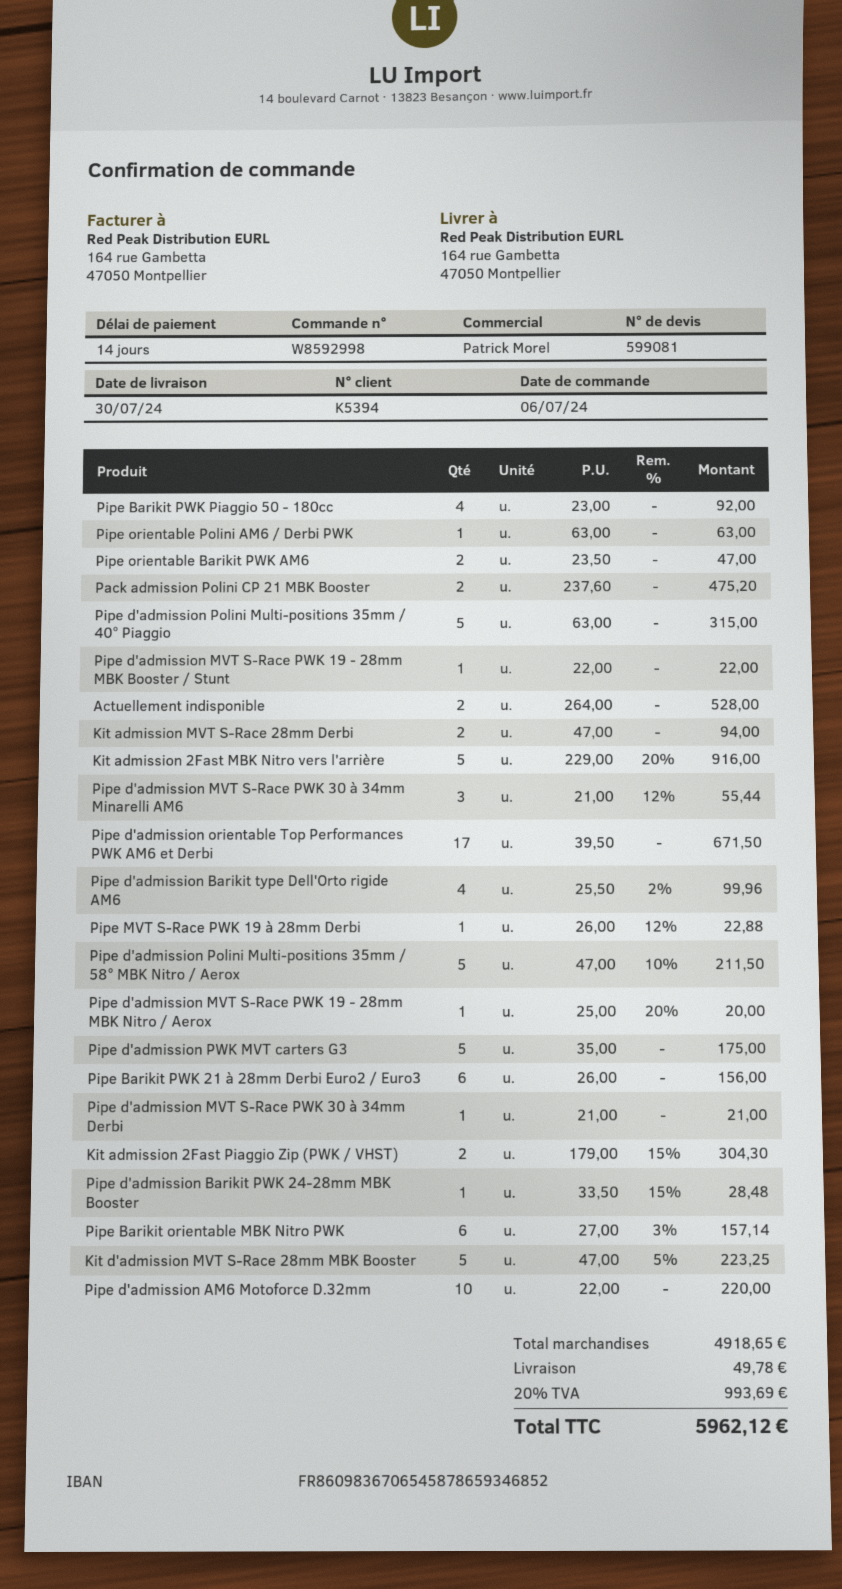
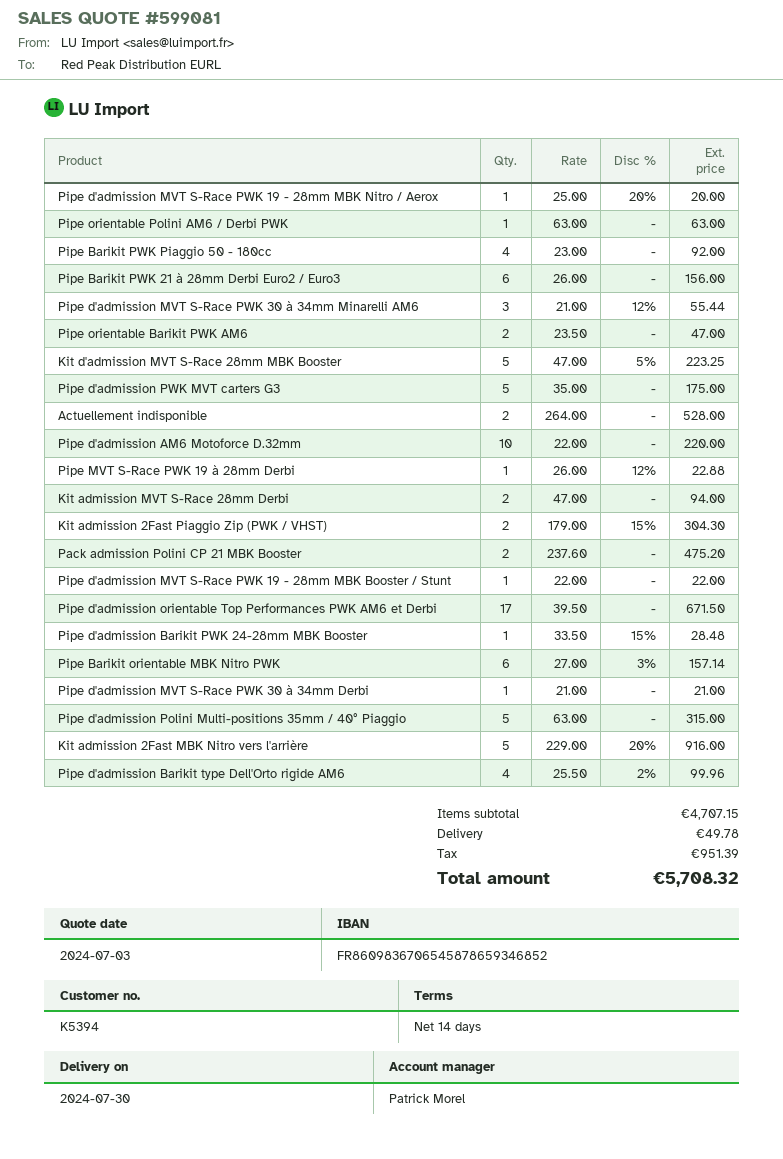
Pipe d'admission Polini Multi-positions 35mm / 58° MBK Nitro / Aerox: 5 x 47.00 - 10% = 211.50 -> none
subtotal: 4918.65 -> 4707.15
tax: 993.69 -> 951.39
total: 5962.12 -> 5708.32

